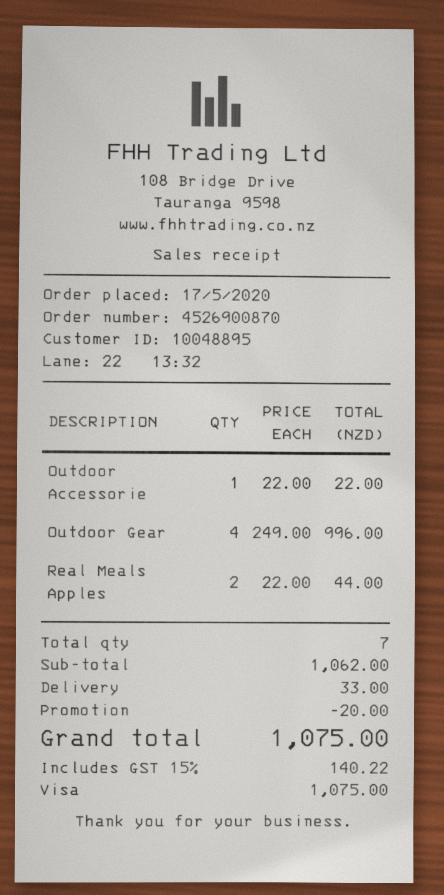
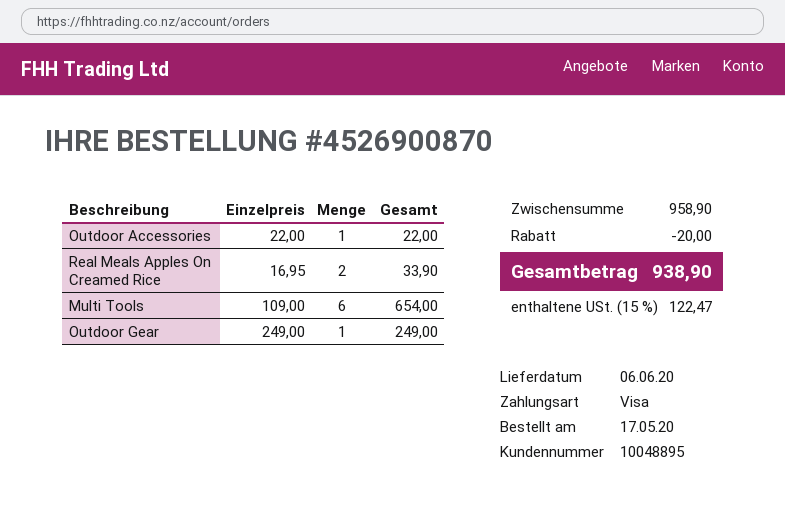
Outdoor Gear: 4 x 249.00 = 996.00 -> 1 x 249.00 = 249.00
Real Meals Apples: 2 x 22.00 = 44.00 -> 2 x 16.95 = 33.90
Multi Tools: none -> 6 x 109.00 = 654.00
subtotal: 1062.00 -> 958.90
shipping: 33.00 -> none
tax: 15% = 140.22 -> 15% = 122.47
total: 1075.00 -> 938.90

